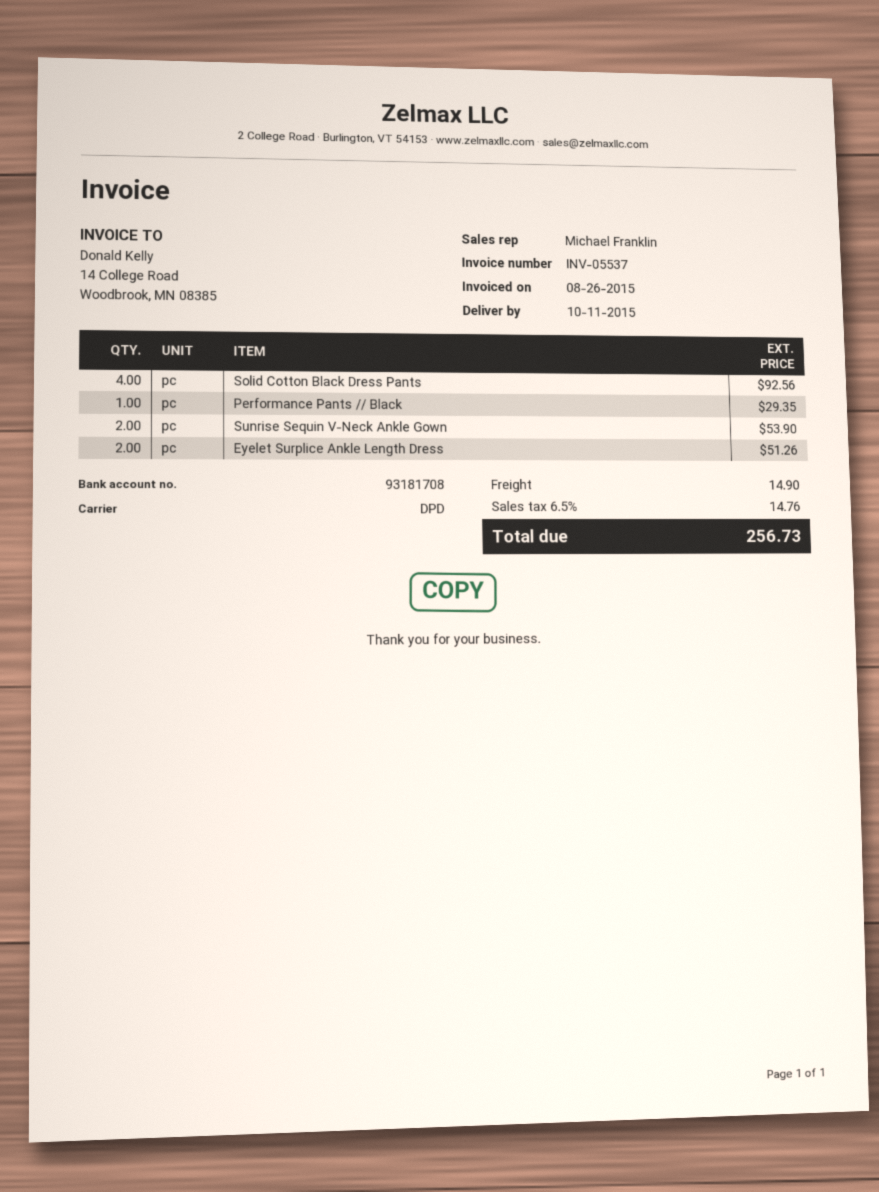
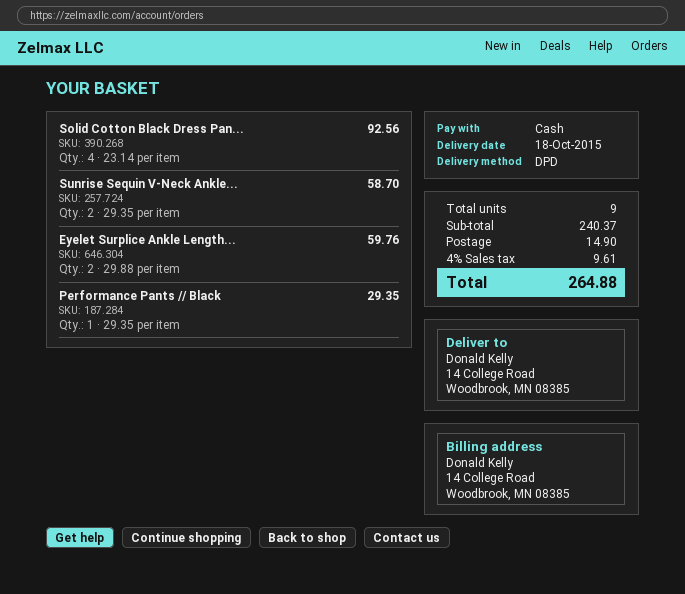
delivery date: 2015-10-11 -> 2015-10-18
Sunrise Sequin V-Neck Ankle Gown: 2 for 53.90 -> 2 for 58.70
Eyelet Surplice Ankle Length Dress: 2 for 51.26 -> 2 for 59.76
tax: 6.5% = 14.76 -> 4% = 9.61
total: 256.73 -> 264.88

